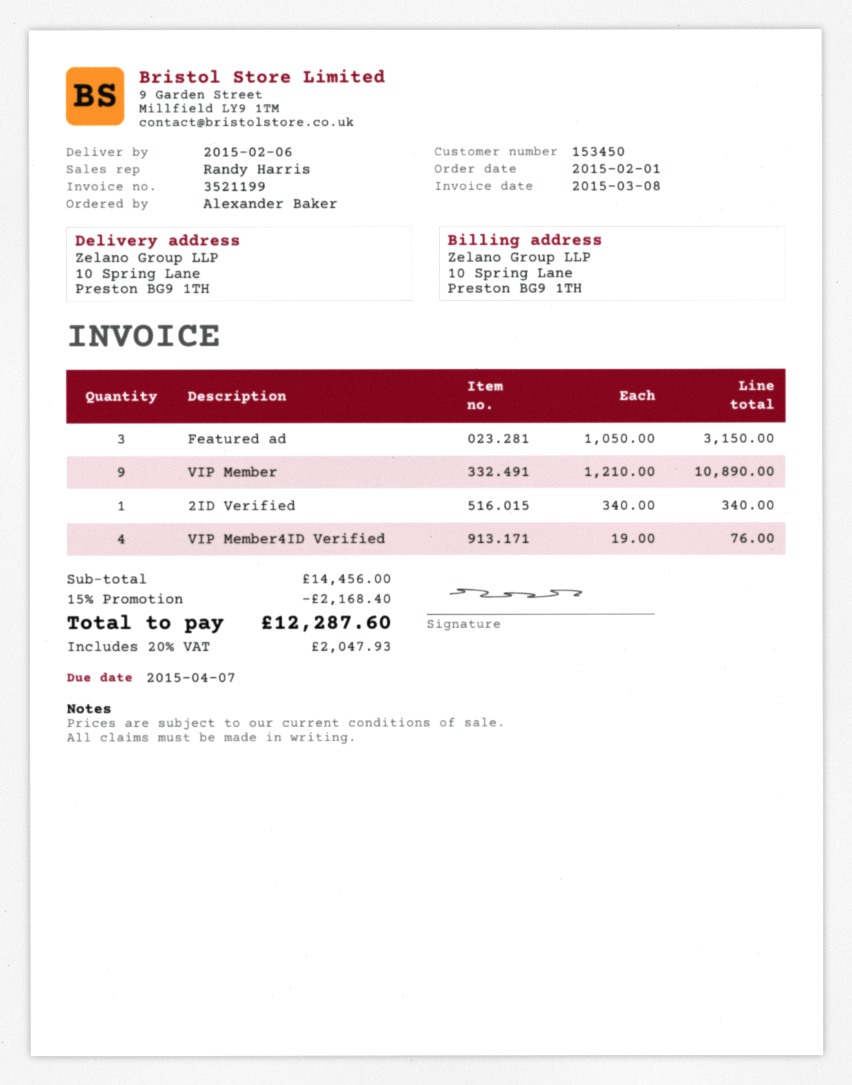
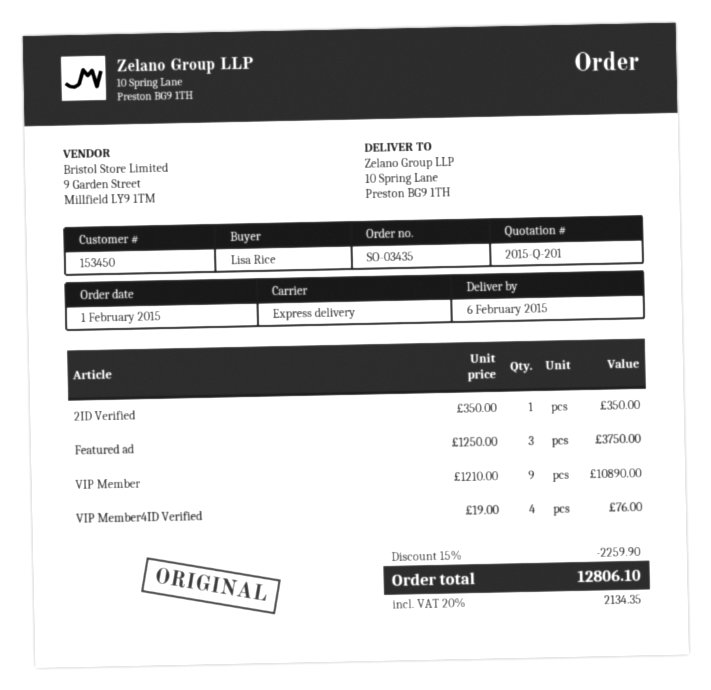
ordered by: Alexander Baker -> Lisa Rice
Featured ad: 3 x 1050.00 = 3150.00 -> 3 x 1250.00 = 3750.00
2ID Verified: 1 x 340.00 = 340.00 -> 1 x 350.00 = 350.00
discount: 15% = 2168.40 -> 15% = 2259.90
tax: 20% = 2047.93 -> 20% = 2134.35
total: 12287.60 -> 12806.10

